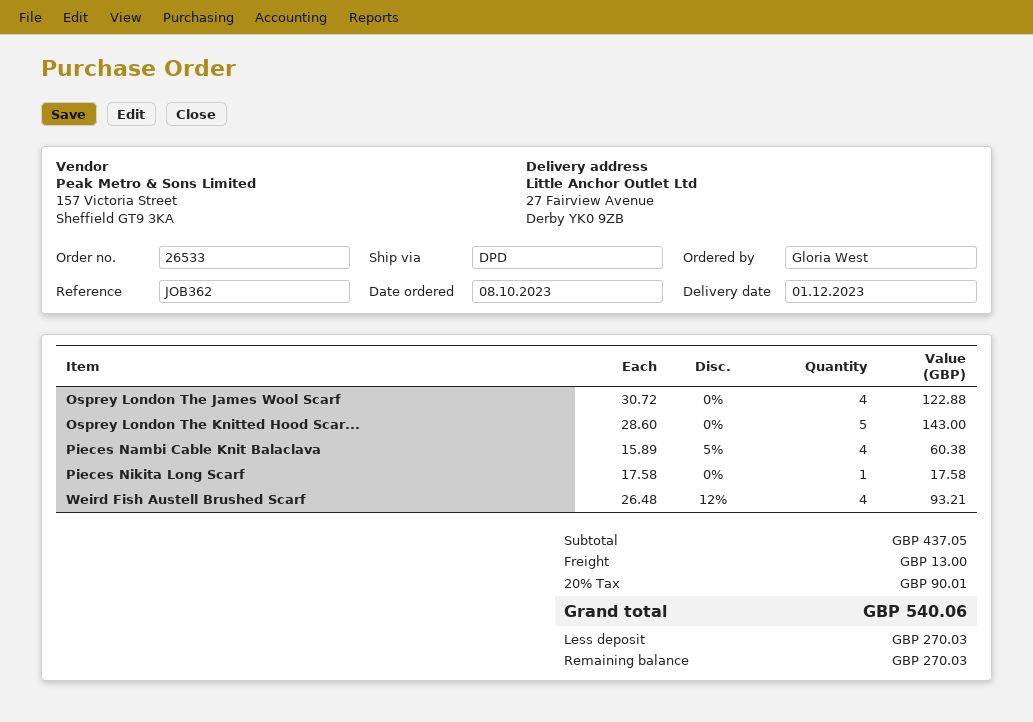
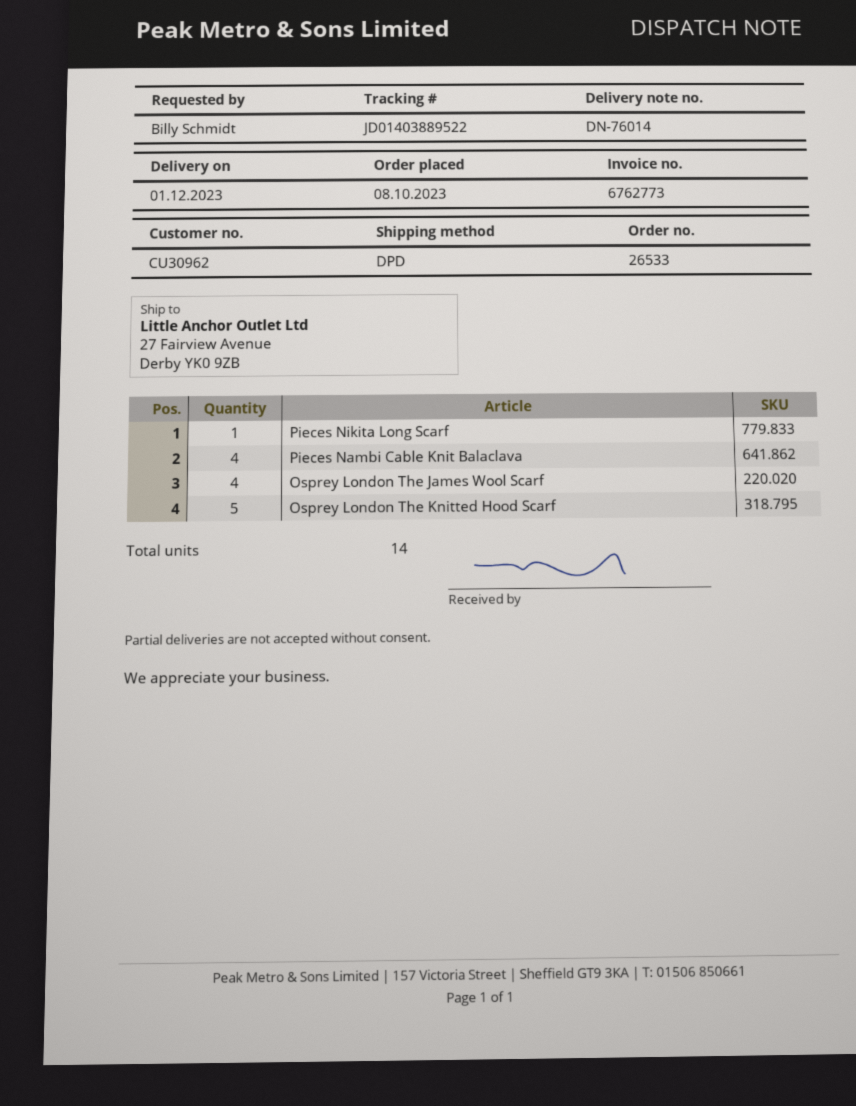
ordered by: Gloria West -> Billy Schmidt
Weird Fish Austell Brushed Scarf: 4 -> none

